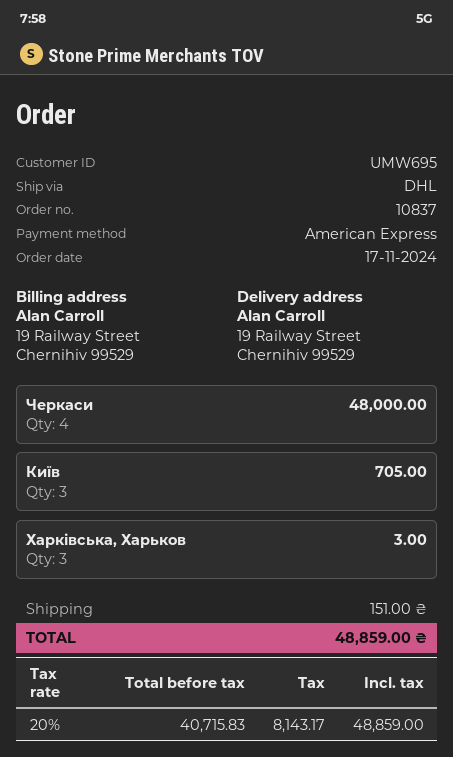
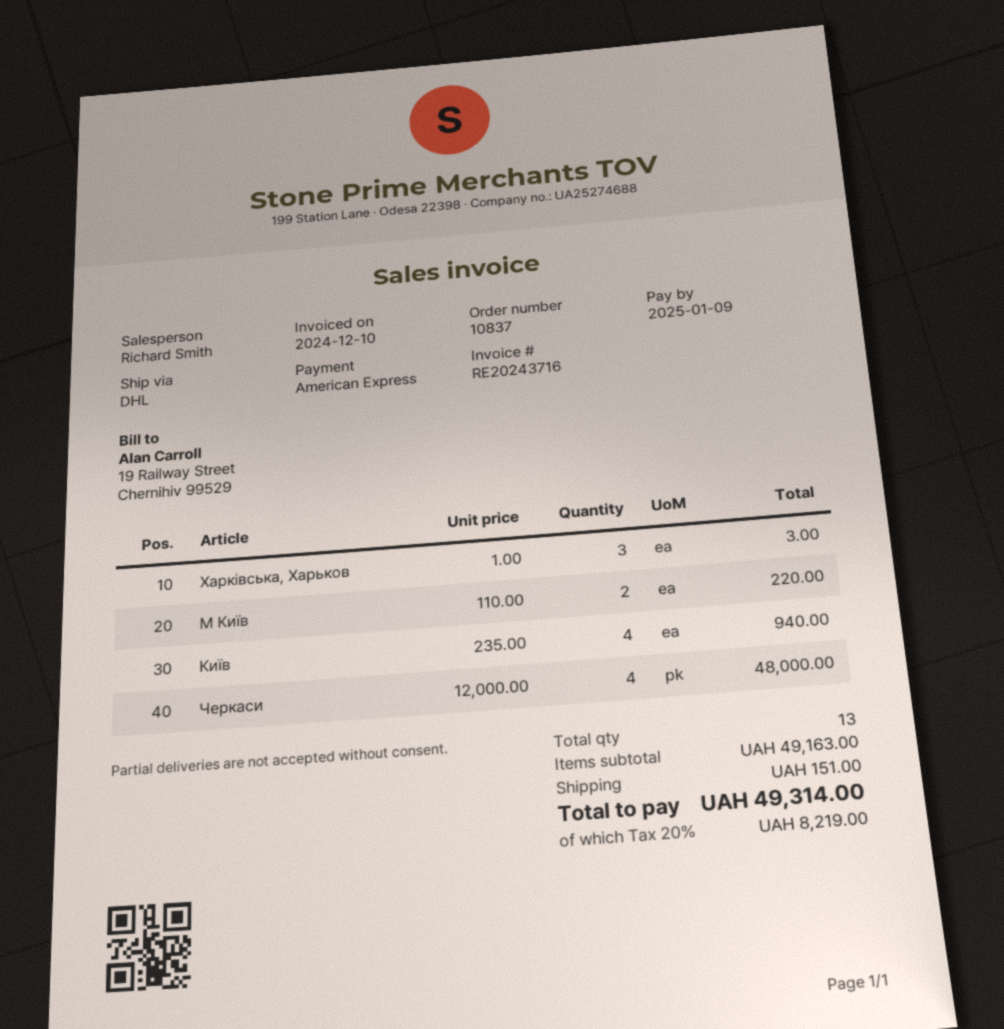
Київ: 3 for 705.00 -> 4 for 940.00
М Київ: none -> 2 for 220.00
tax: 20% = 8143.17 -> 20% = 8219.00
total: 48859.00 -> 49314.00

